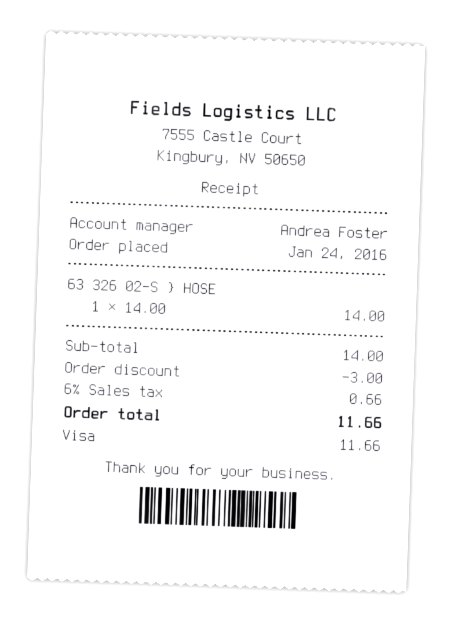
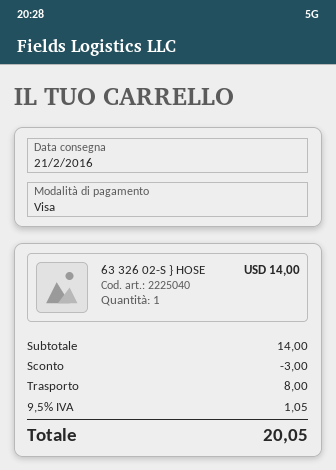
shipping: none -> 8.00
tax: 6% = 0.66 -> 9.5% = 1.05
total: 11.66 -> 20.05

